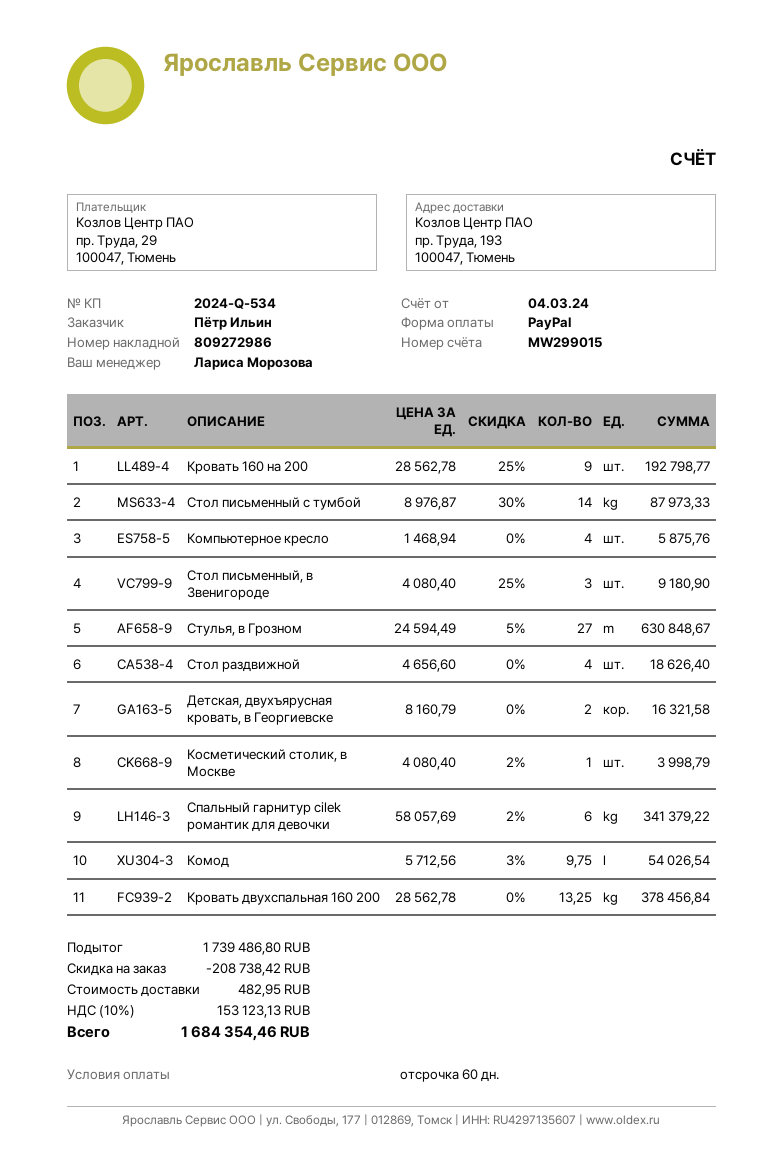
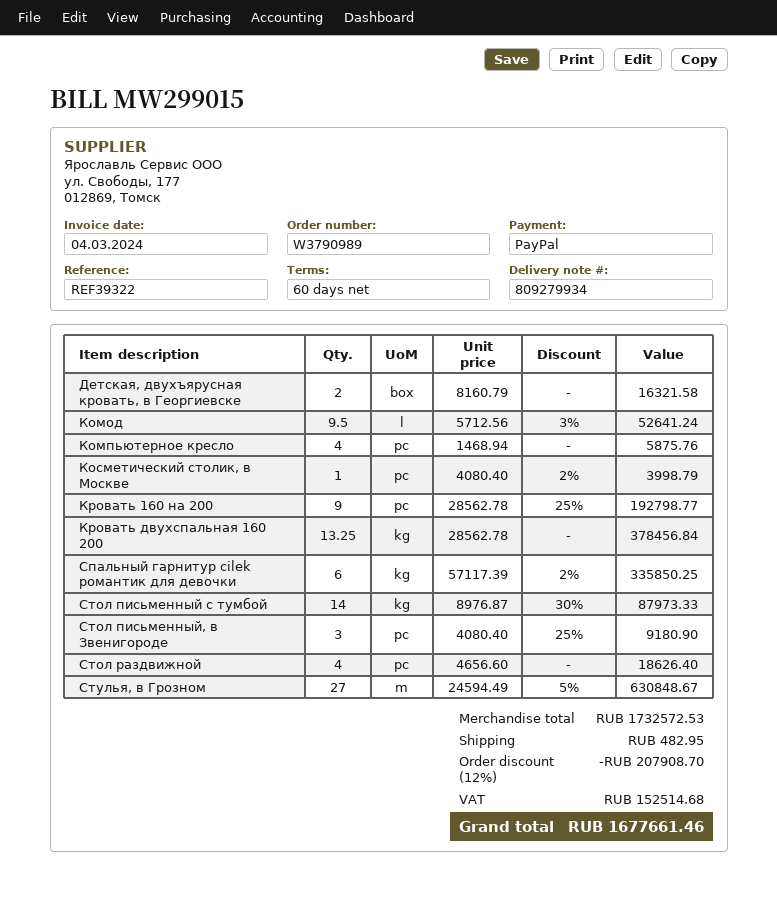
delivery note number: 809272986 -> 809279934
Спальный гарнитур cilek романтик для девочки: 6 x 58057.69 - 2% = 341379.22 -> 6 x 57117.39 - 2% = 335850.25
Комод: 9.75 x 5712.56 - 3% = 54026.54 -> 9.5 x 5712.56 - 3% = 52641.24
subtotal: 1739486.80 -> 1732572.53
discount: 208738.42 -> 207908.70
tax: 153123.13 -> 152514.68
total: 1684354.46 -> 1677661.46

